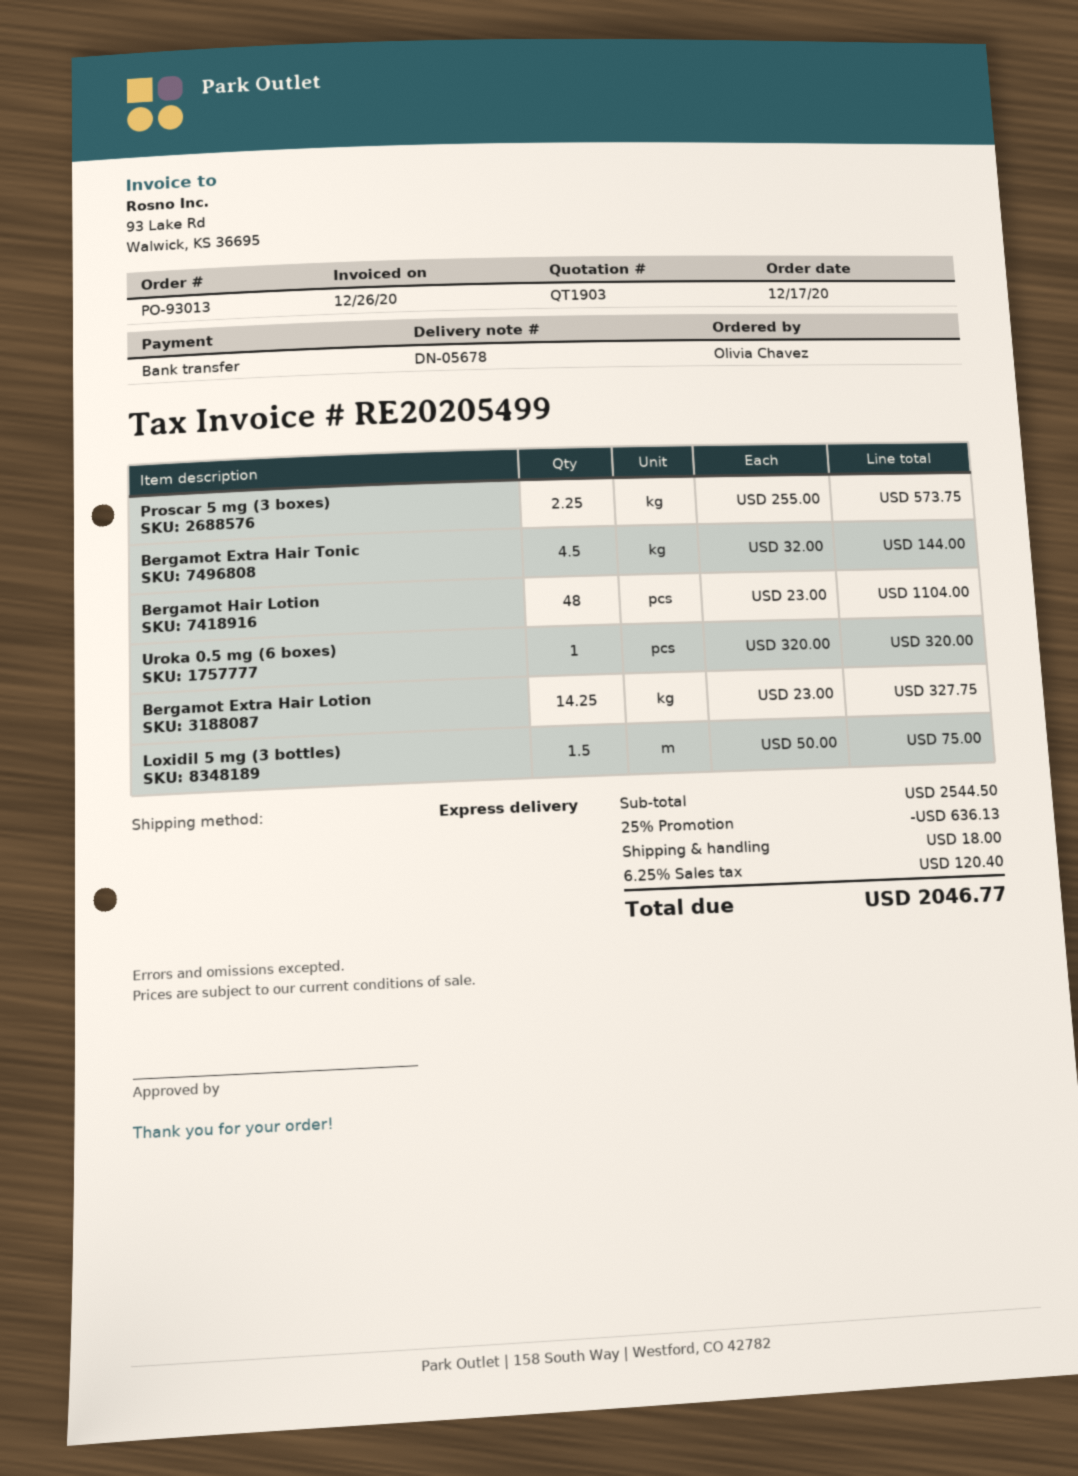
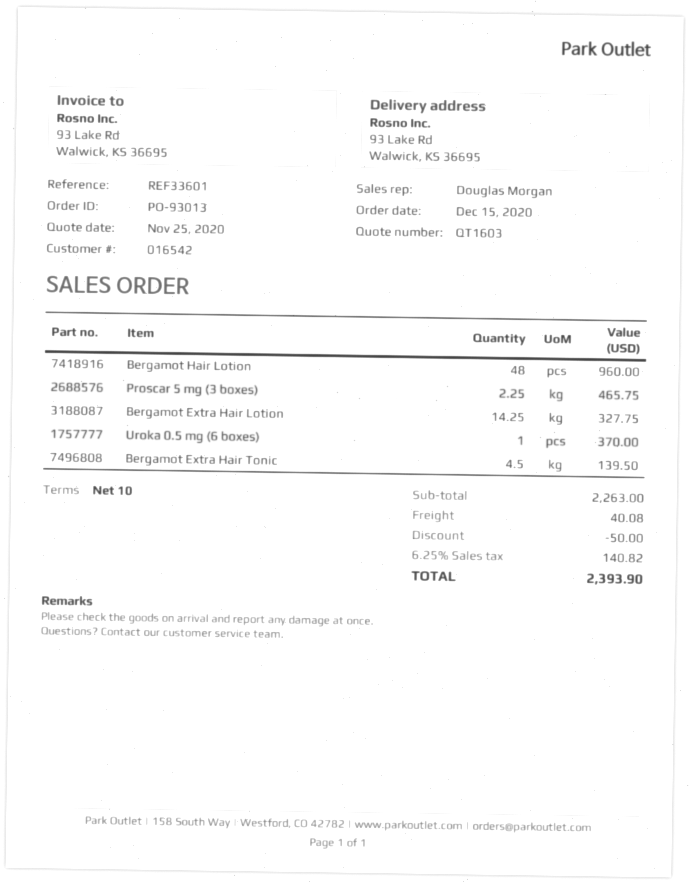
quote number: QT1903 -> QT1603
order date: 2020-12-17 -> 2020-12-15
Proscar 5 mg (3 boxes): 2.25 for 573.75 -> 2.25 for 465.75
Bergamot Extra Hair Tonic: 4.5 for 144.00 -> 4.5 for 139.50
Bergamot Hair Lotion: 48 for 1104.00 -> 48 for 960.00
Uroka 0.5 mg (6 boxes): 1 for 320.00 -> 1 for 370.00
Loxidil 5 mg (3 bottles): 1.5 for 75.00 -> none
subtotal: 2544.50 -> 2263.00
discount: 636.13 -> 50.00
shipping: 18.00 -> 40.08
tax: 6.25% = 120.40 -> 6.25% = 140.82
total: 2046.77 -> 2393.90

